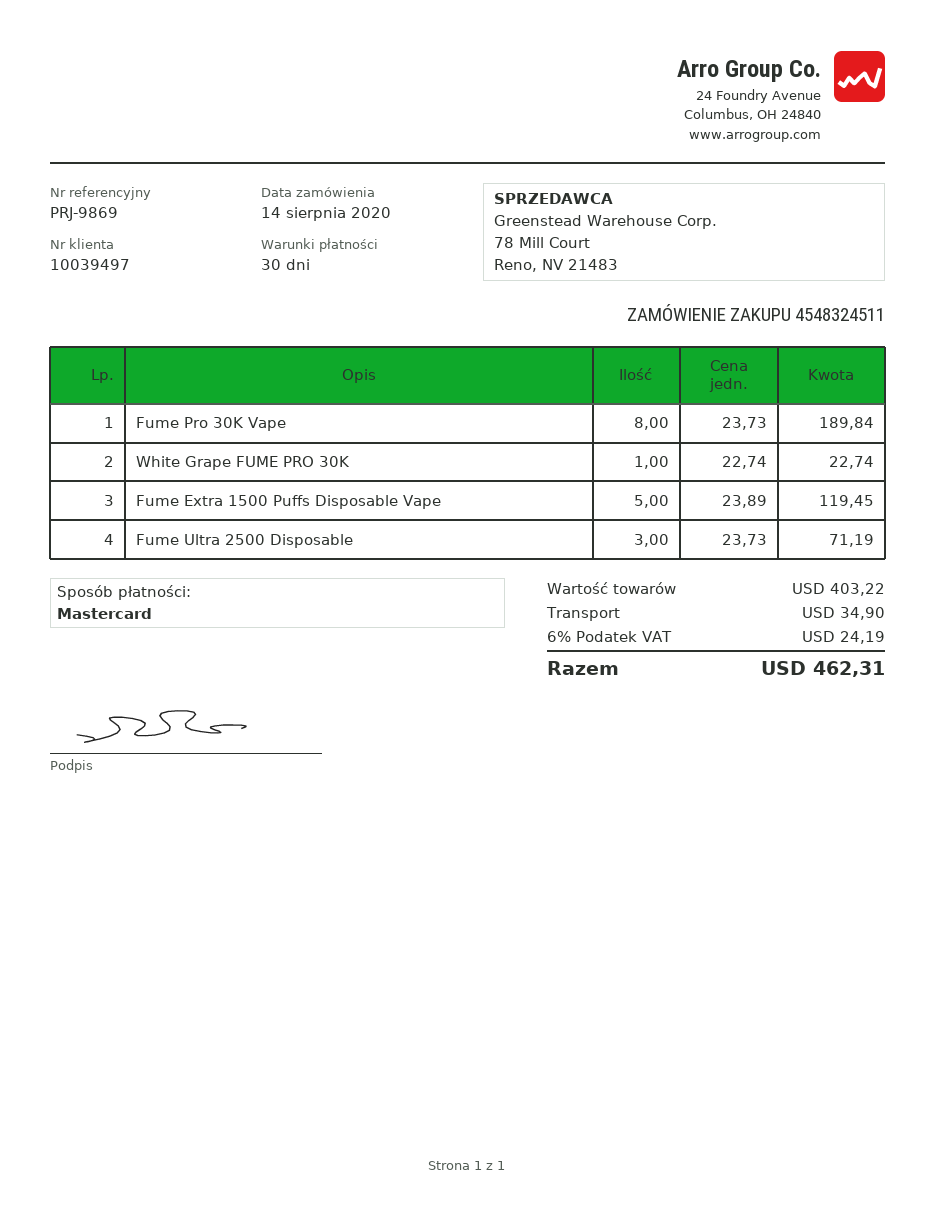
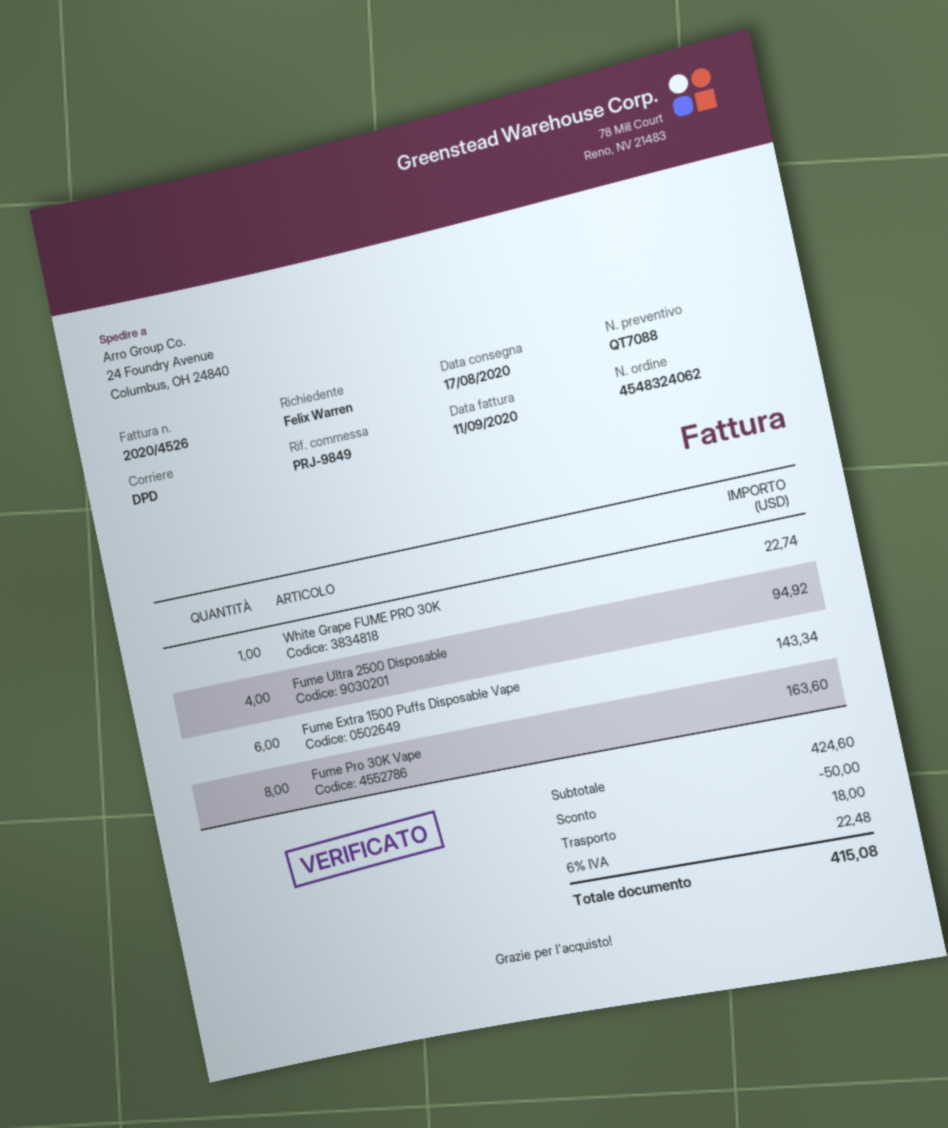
order number: 4548324511 -> 4548324062
reference: PRJ-9869 -> PRJ-9849
Fume Pro 30K Vape: 8 for 189.84 -> 8 for 163.60
Fume Extra 1500 Puffs Disposable Vape: 5 for 119.45 -> 6 for 143.34
Fume Ultra 2500 Disposable: 3 for 71.19 -> 4 for 94.92
subtotal: 403.22 -> 424.60
discount: none -> 50.00
shipping: 34.90 -> 18.00
tax: 6% = 24.19 -> 6% = 22.48
total: 462.31 -> 415.08

